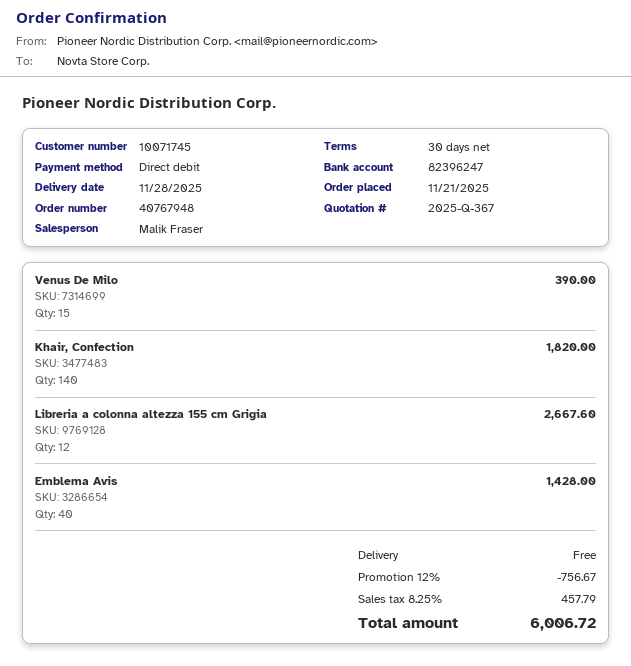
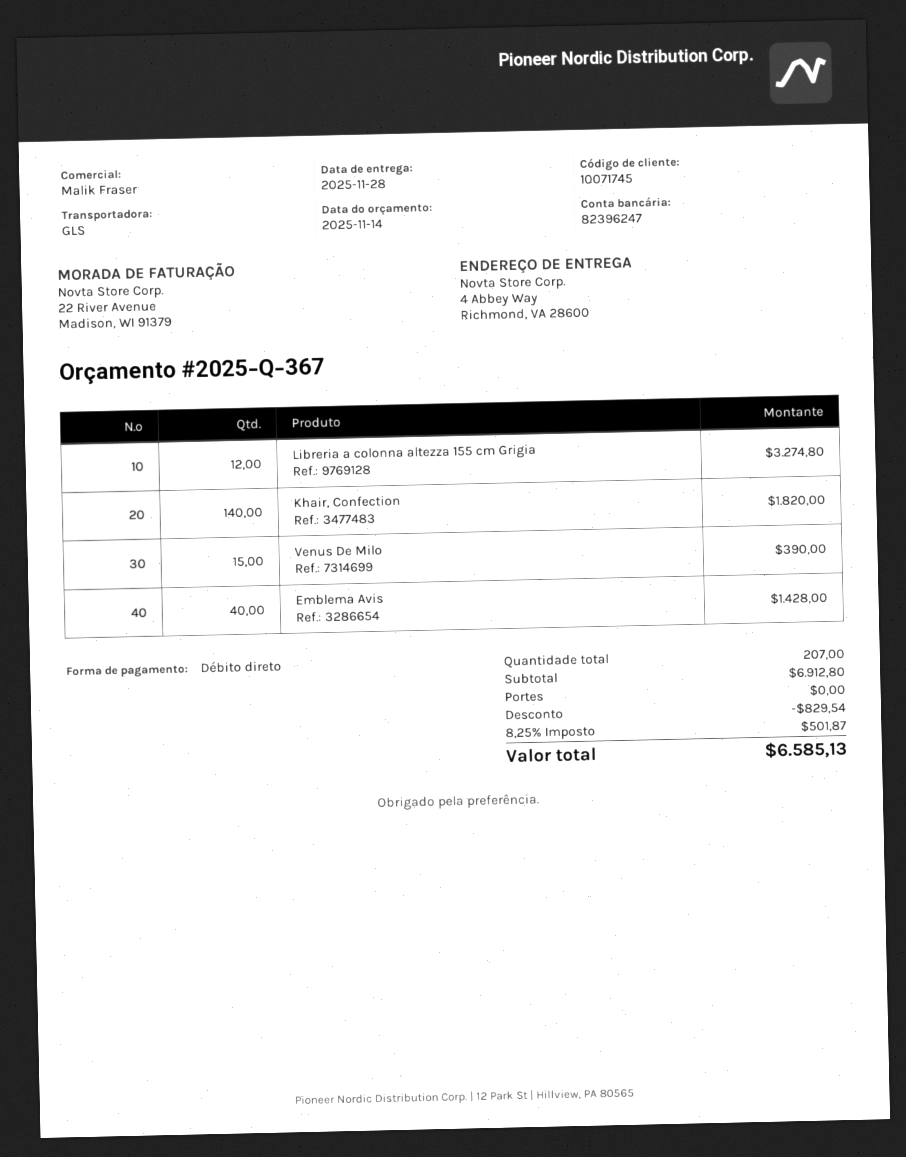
Libreria a colonna altezza 155 cm Grigia: 12 for 2667.60 -> 12 for 3274.80
discount: 756.67 -> 829.54
tax: 8.25% = 457.79 -> 8.25% = 501.87
total: 6006.72 -> 6585.13

